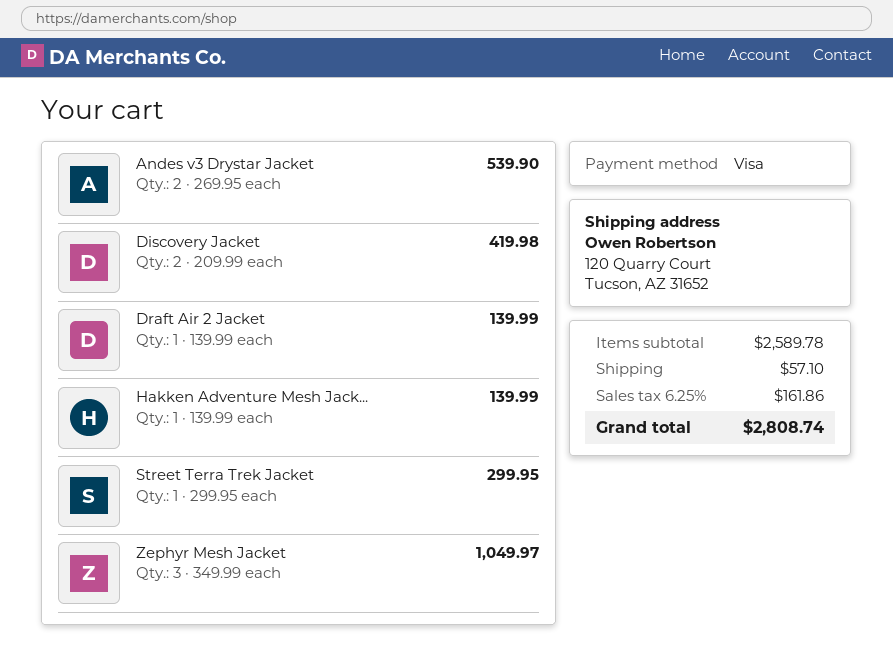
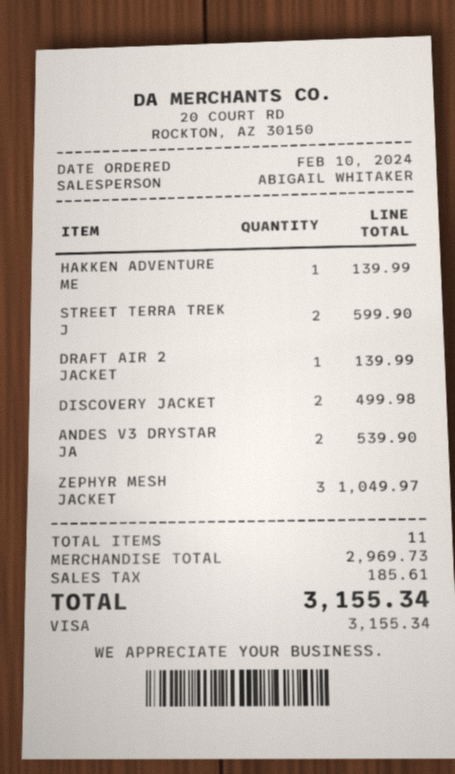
Discovery Jacket: 2 for 419.98 -> 2 for 499.98
Street Terra Trek Jacket: 1 for 299.95 -> 2 for 599.90
subtotal: 2589.78 -> 2969.73
shipping: 57.10 -> none
tax: 161.86 -> 185.61
total: 2808.74 -> 3155.34

